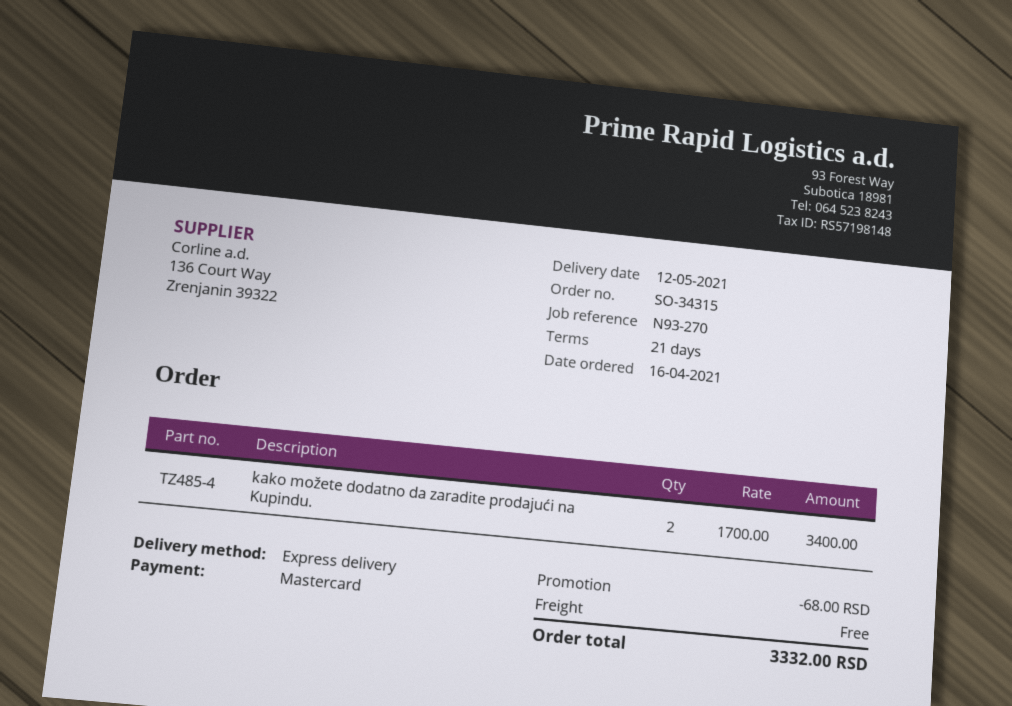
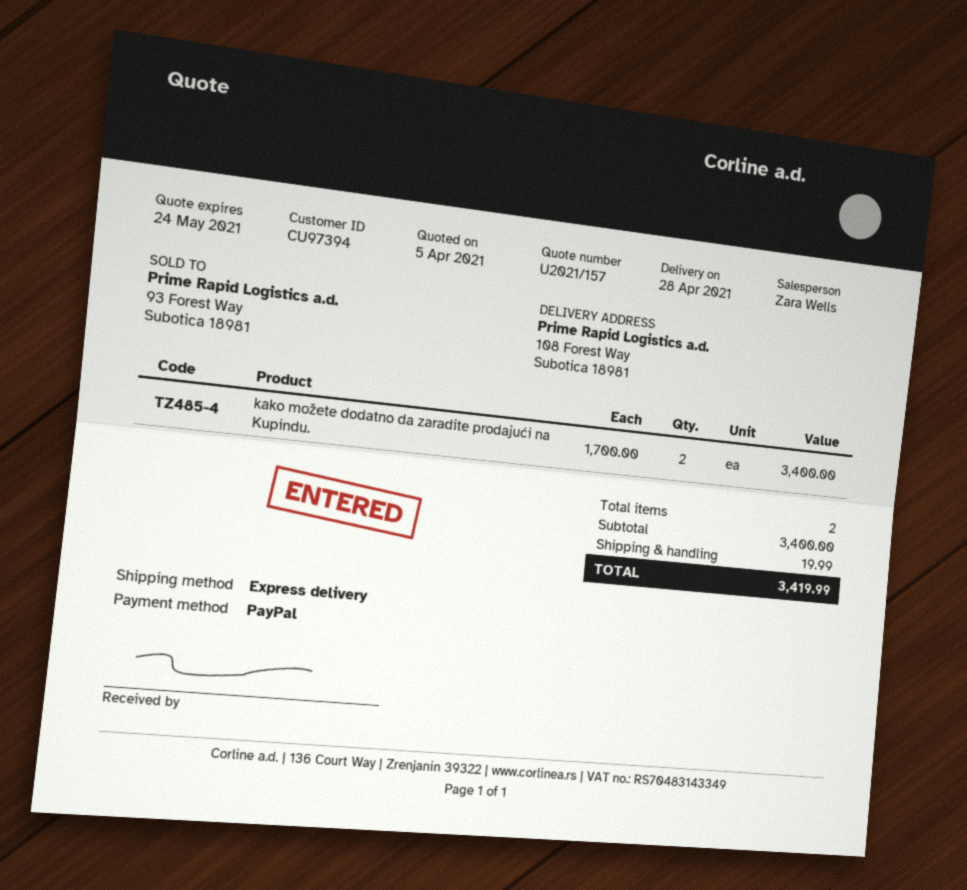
delivery date: 2021-05-12 -> 2021-04-28
payment method: Mastercard -> PayPal
discount: 68.00 -> none
shipping: 0.00 -> 19.99
total: 3332.00 -> 3419.99

